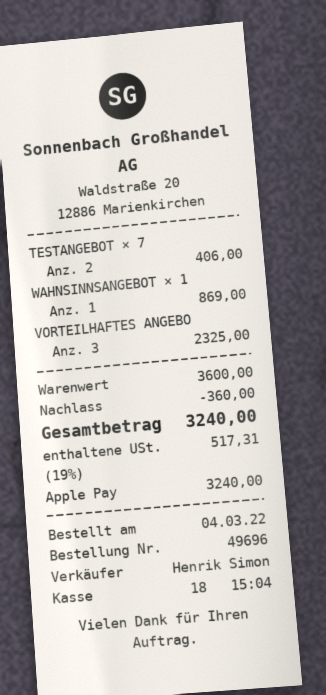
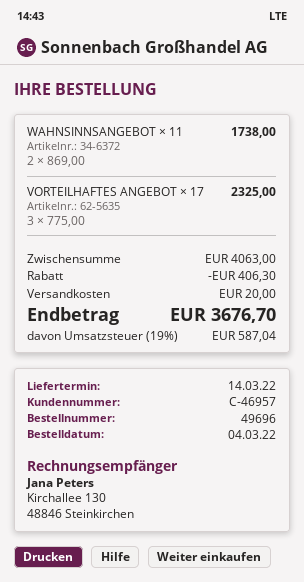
TESTANGEBOT × 7: 2 for 406.00 -> none
WAHNSINNSANGEBOT × 1: 1 for 869.00 -> 2 for 1738.00
subtotal: 3600.00 -> 4063.00
discount: 360.00 -> 406.30
shipping: none -> 20.00
tax: 19% = 517.31 -> 19% = 587.04
total: 3240.00 -> 3676.70

